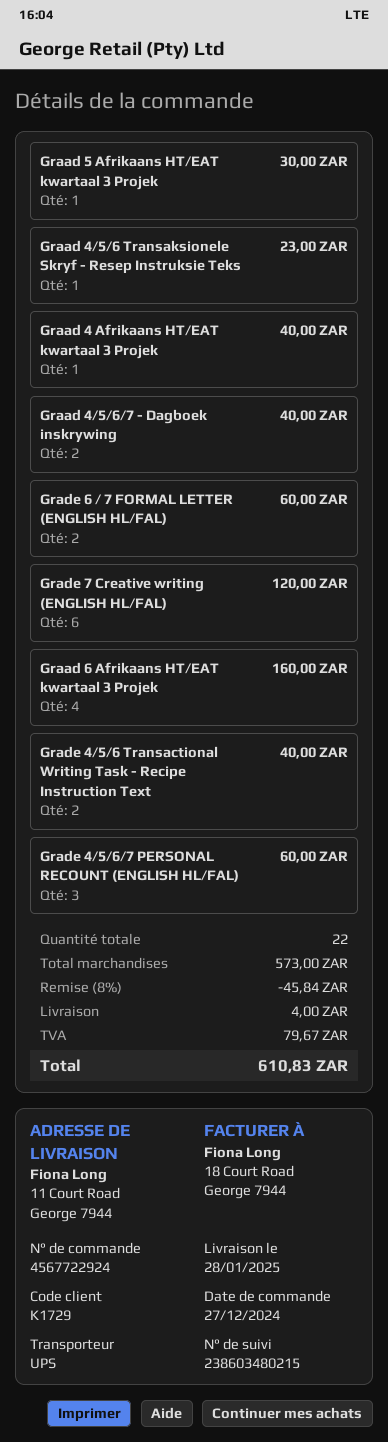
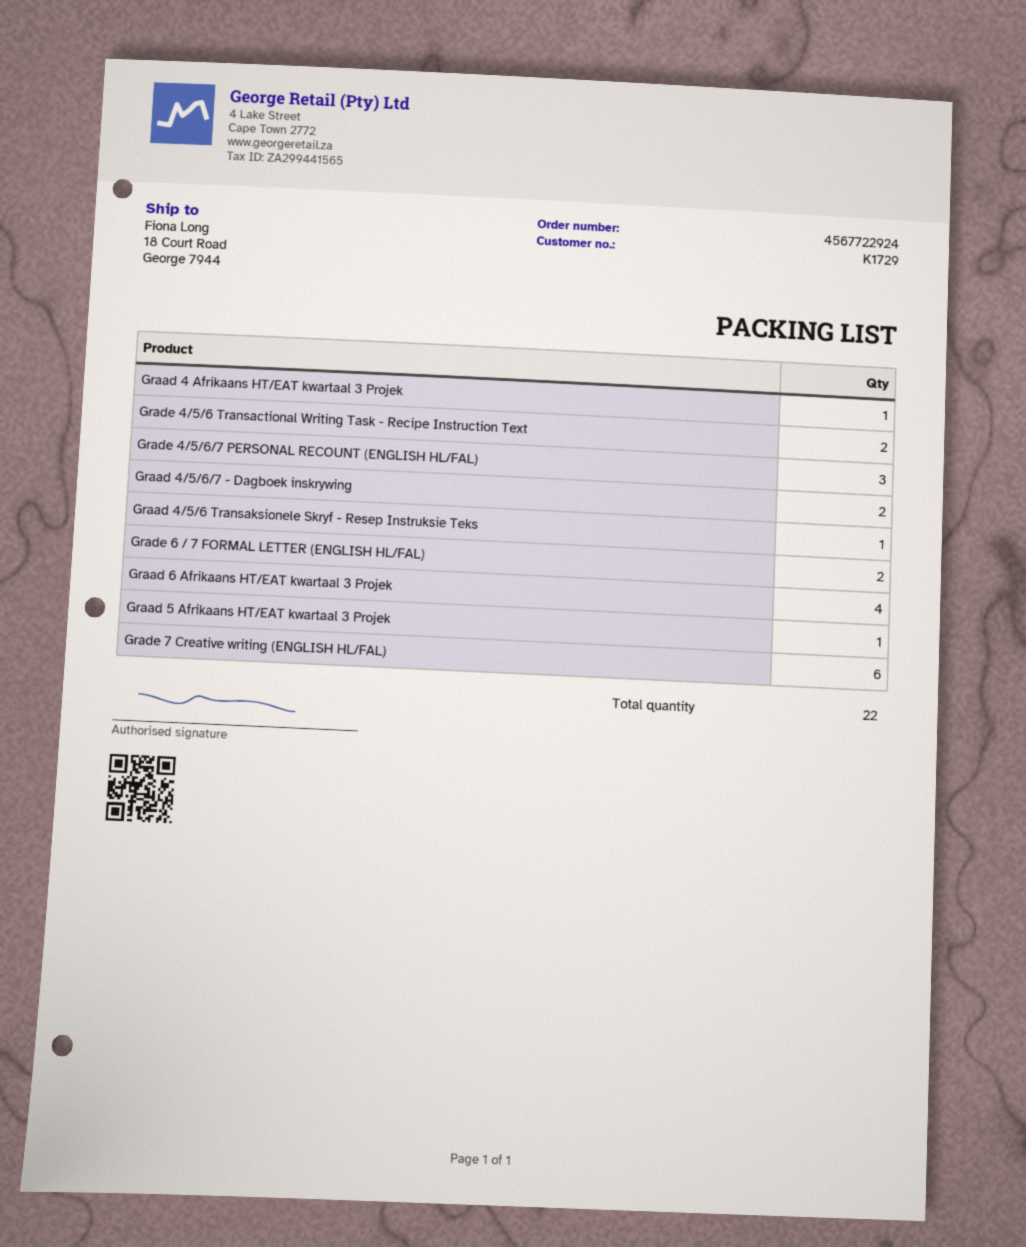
ship to: 11 Court Road, George 7944 -> 18 Court Road, George 7944

